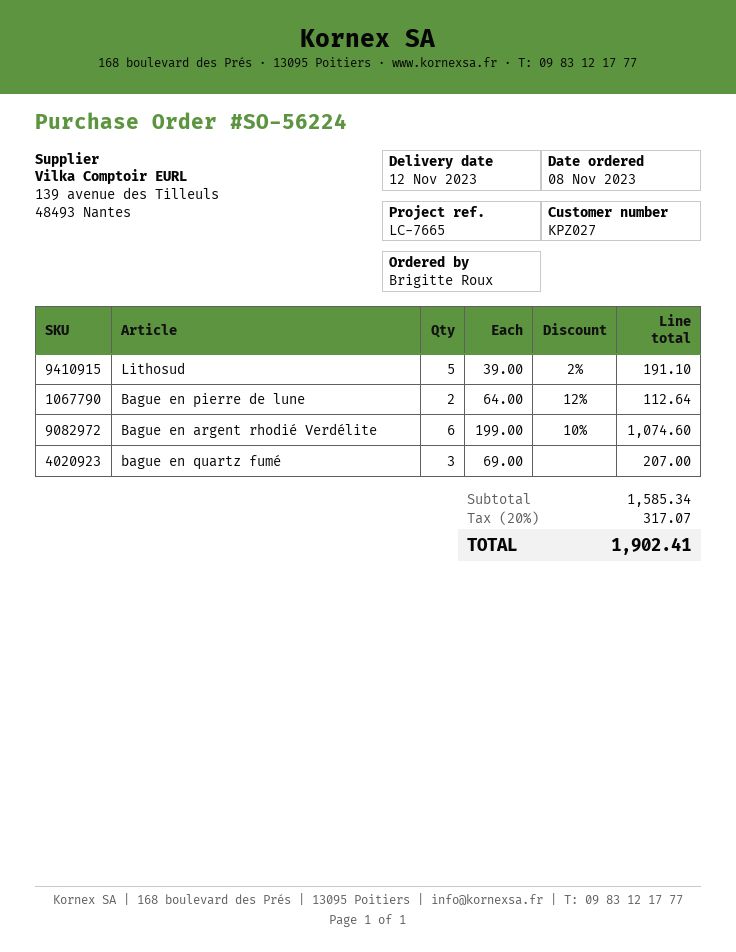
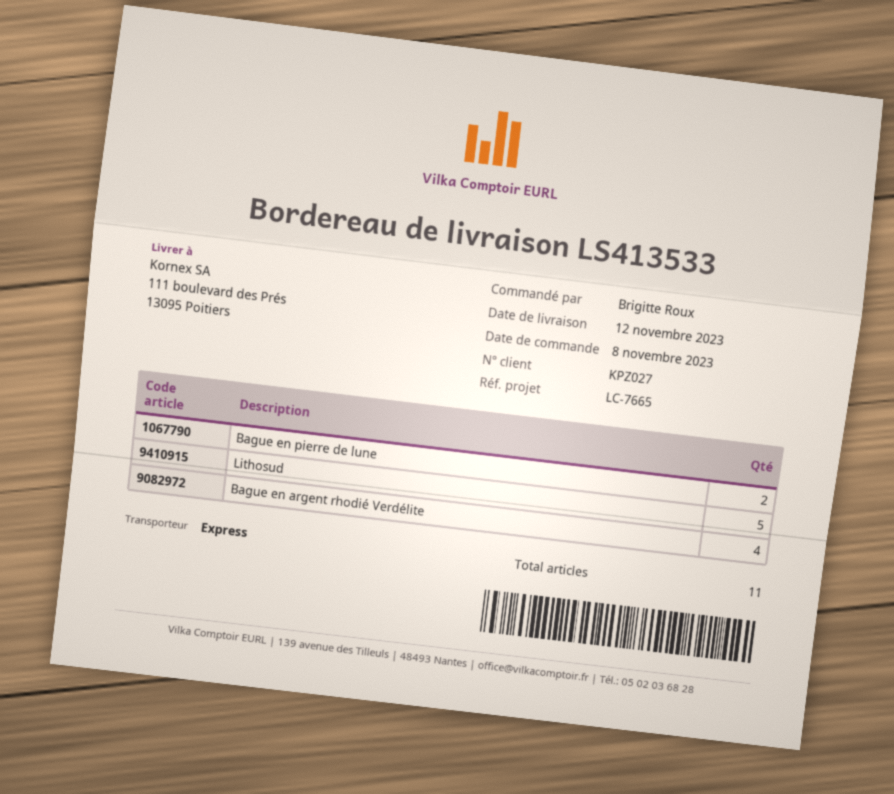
Bague en argent rhodié Verdélite: 6 -> 4
bague en quartz fumé: 3 -> none

